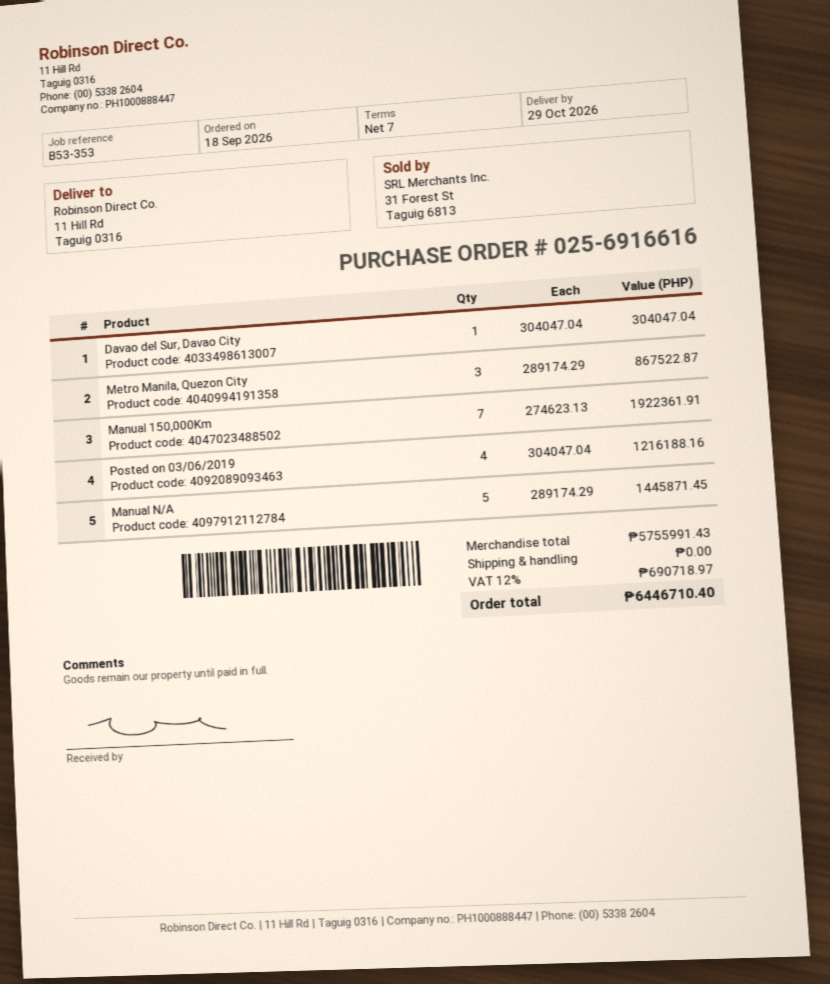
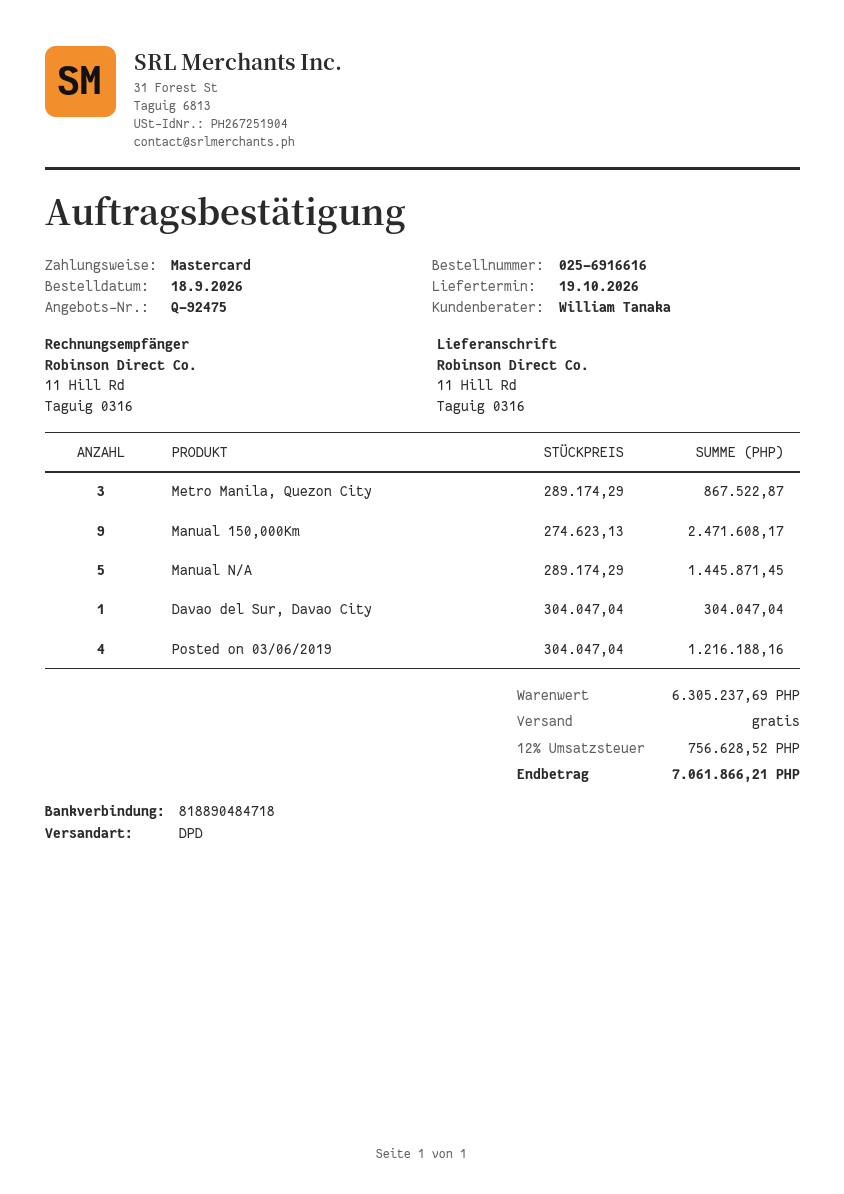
delivery date: 2026-10-29 -> 2026-10-19
Manual 150,000Km: 7 x 274623.13 = 1922361.91 -> 9 x 274623.13 = 2471608.17
subtotal: 5755991.43 -> 6305237.69
tax: 12% = 690718.97 -> 12% = 756628.52
total: 6446710.40 -> 7061866.21

